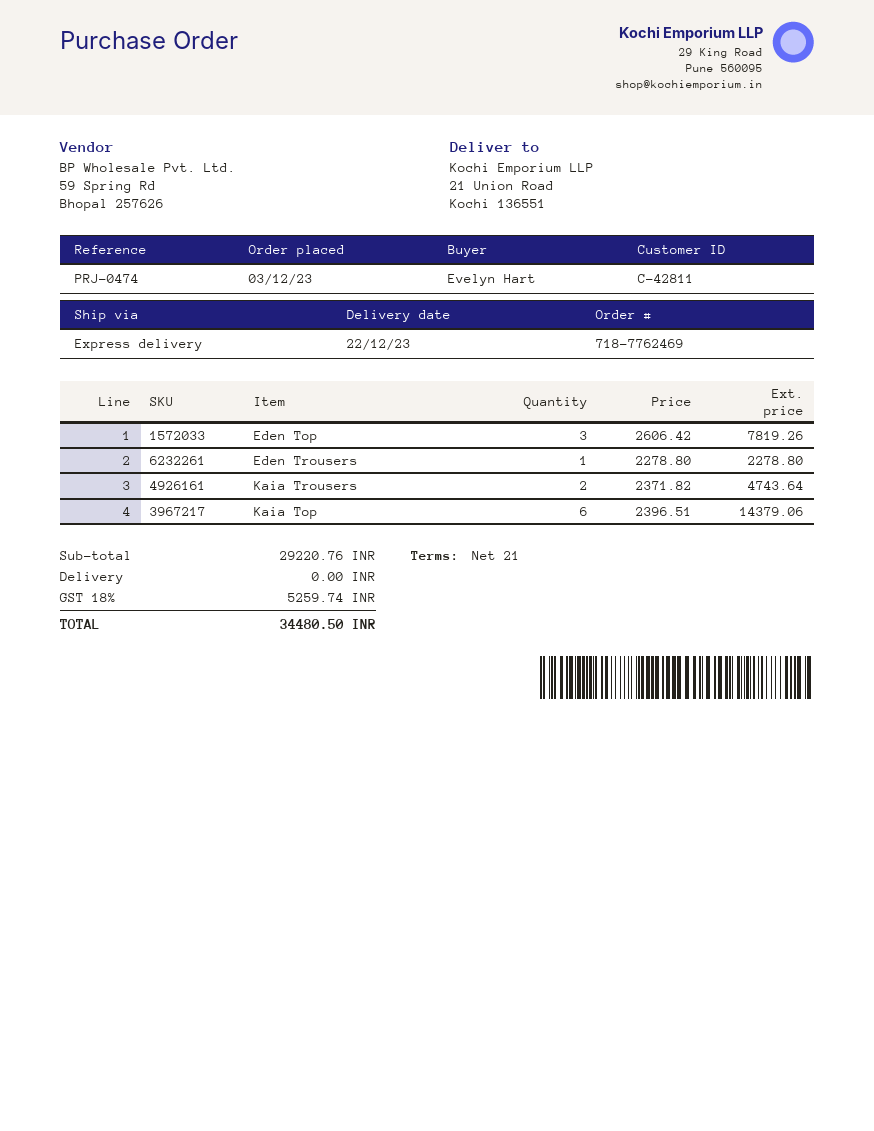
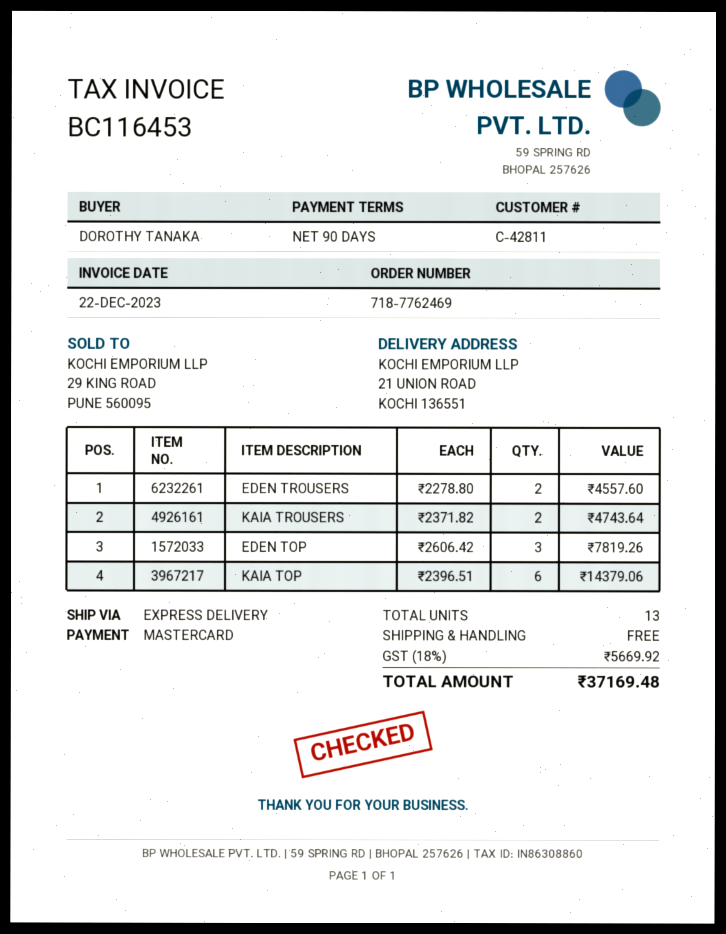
payment terms: 21 days -> 90 days
ordered by: Evelyn Hart -> DOROTHY TANAKA
Eden Trousers: 1 x 2278.80 = 2278.80 -> 2 x 2278.80 = 4557.60
tax: 18% = 5259.74 -> 18% = 5669.92
total: 34480.50 -> 37169.48

